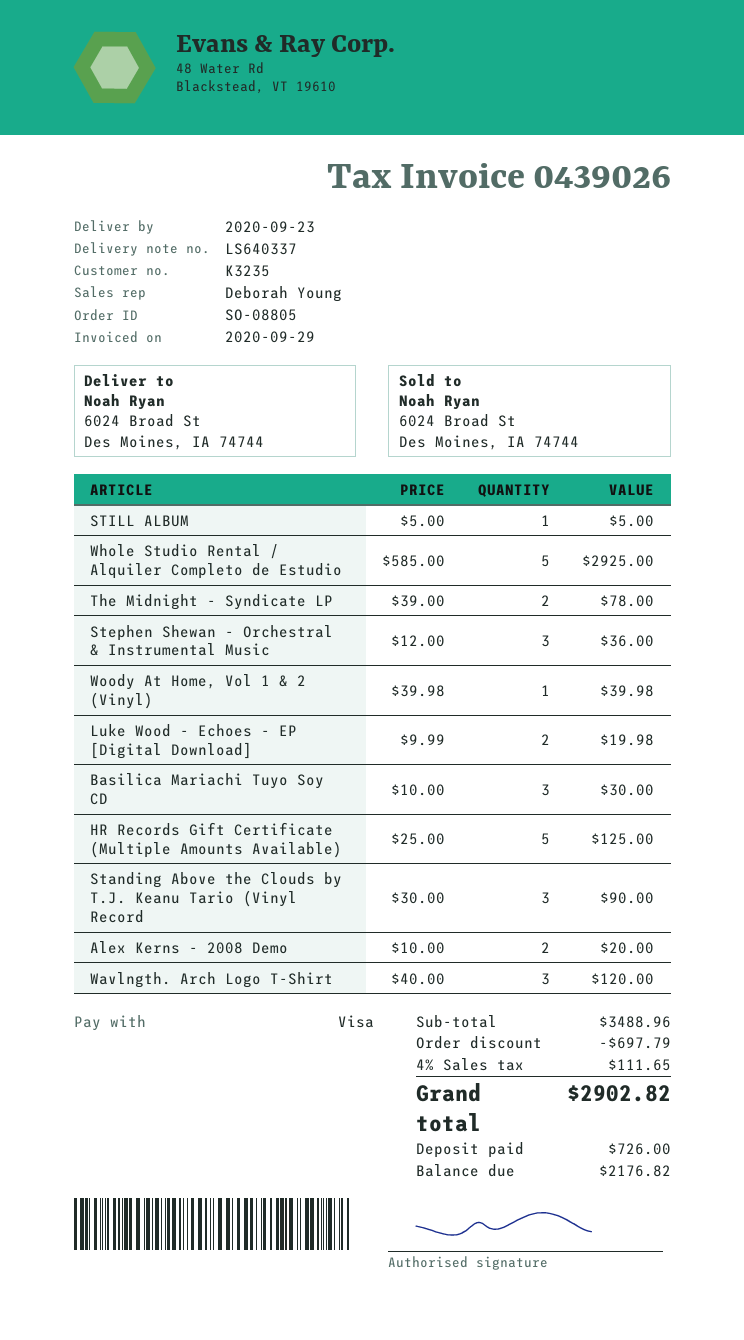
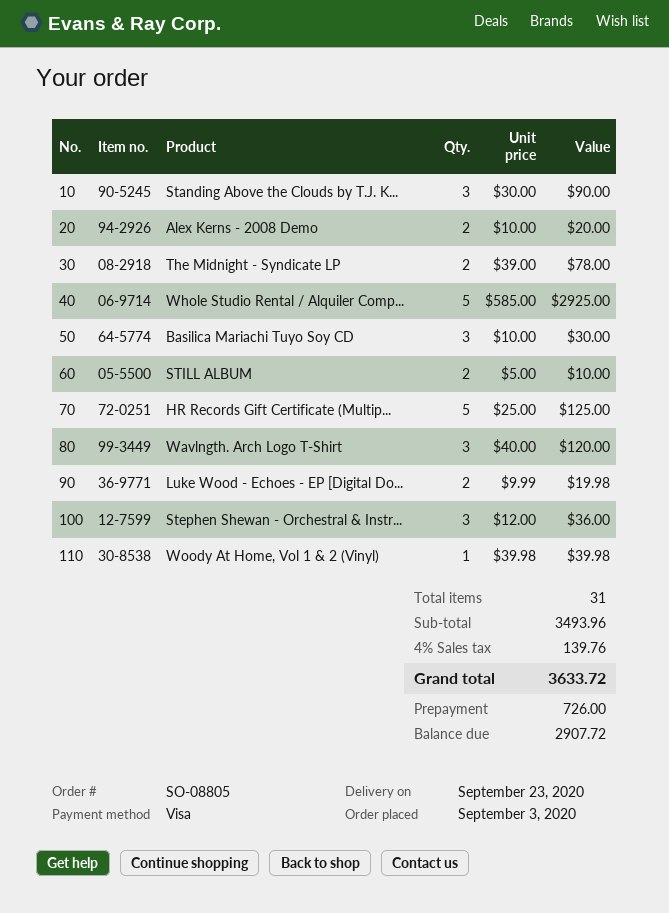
STILL ALBUM: 1 x 5.00 = 5.00 -> 2 x 5.00 = 10.00
subtotal: 3488.96 -> 3493.96
discount: 697.79 -> none
tax: 4% = 111.65 -> 4% = 139.76
total: 2902.82 -> 3633.72
balance: 2176.82 -> 2907.72

